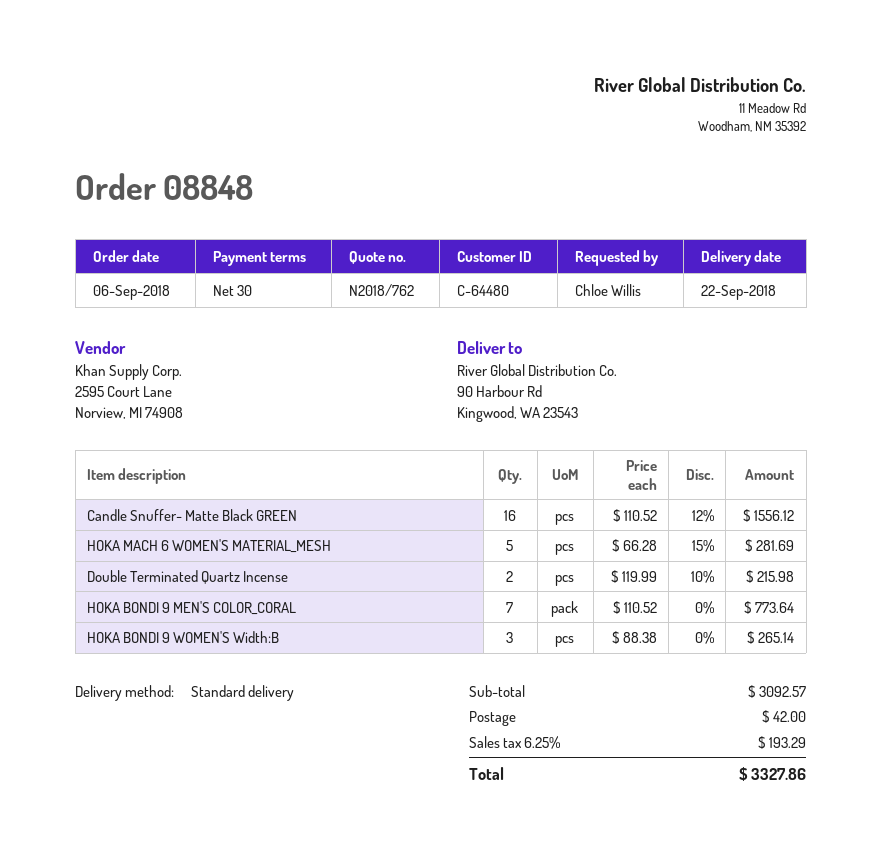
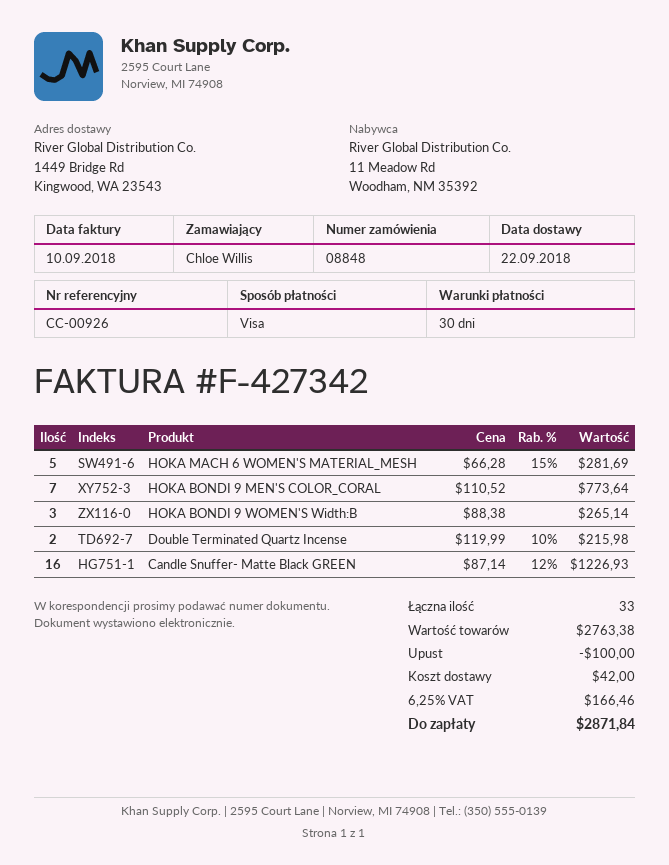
ship to: 90 Harbour Rd, Kingwood, WA 23543 -> 1449 Bridge Rd, Kingwood, WA 23543
Candle Snuffer- Matte Black GREEN: 16 x 110.52 - 12% = 1556.12 -> 16 x 87.14 - 12% = 1226.93
subtotal: 3092.57 -> 2763.38
discount: none -> 100.00
tax: 6.25% = 193.29 -> 6.25% = 166.46
total: 3327.86 -> 2871.84

